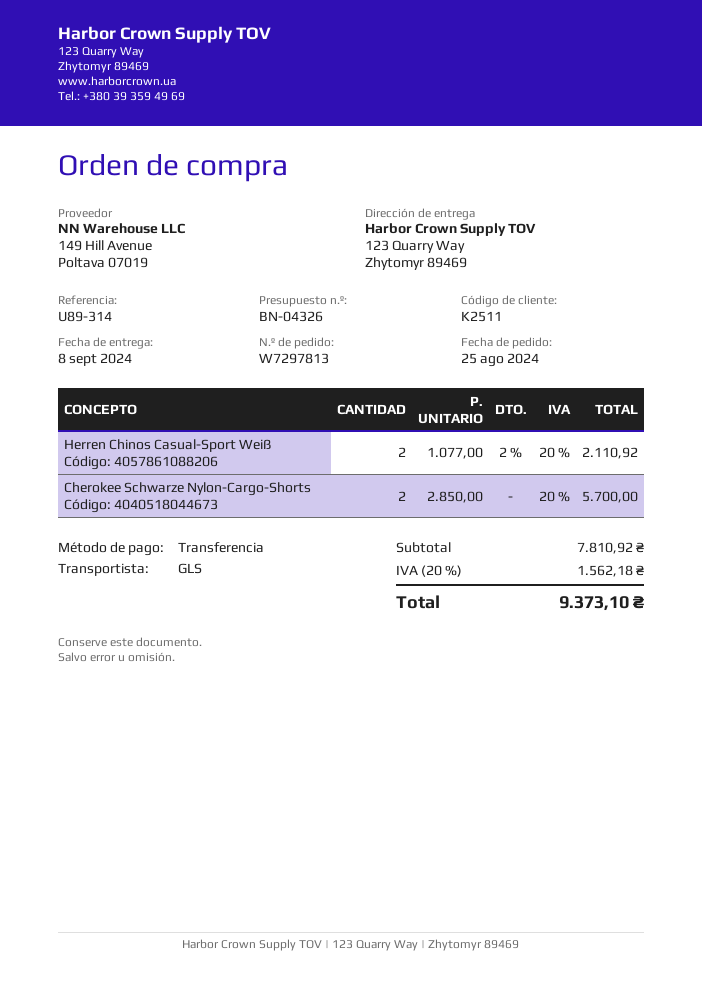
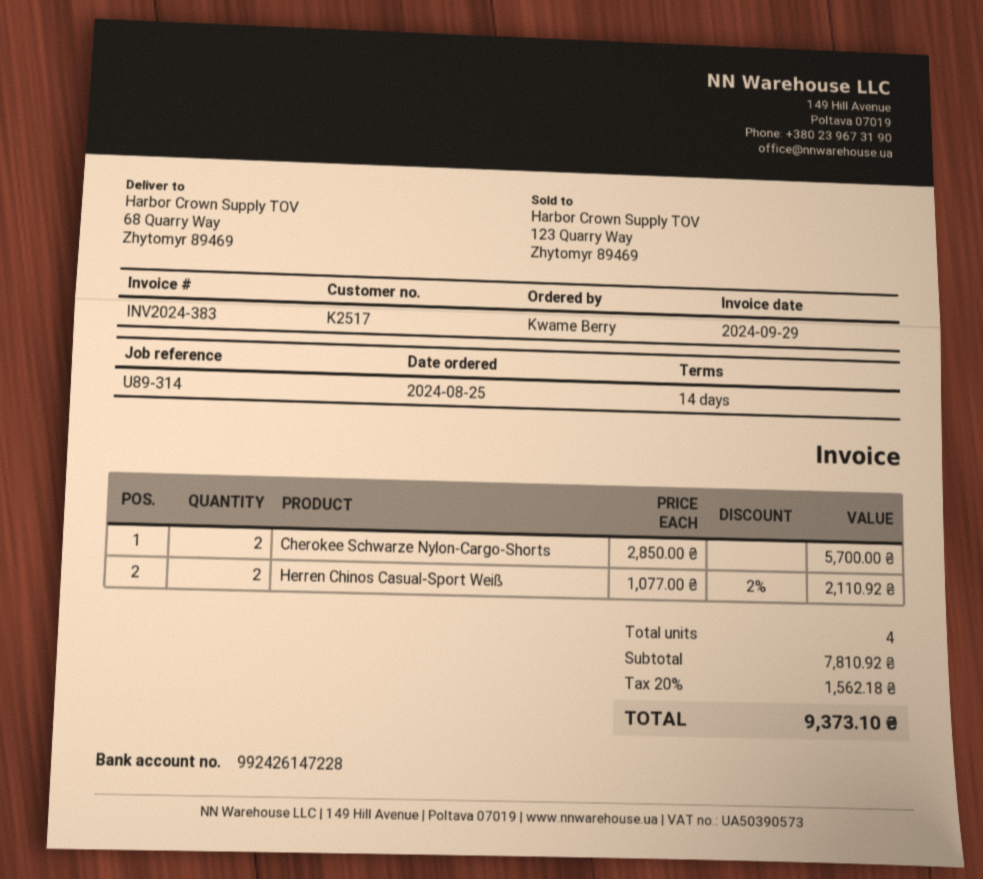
customer number: K2511 -> K2517
ship to: 123 Quarry Way, Zhytomyr 89469 -> 68 Quarry Way, Zhytomyr 89469

